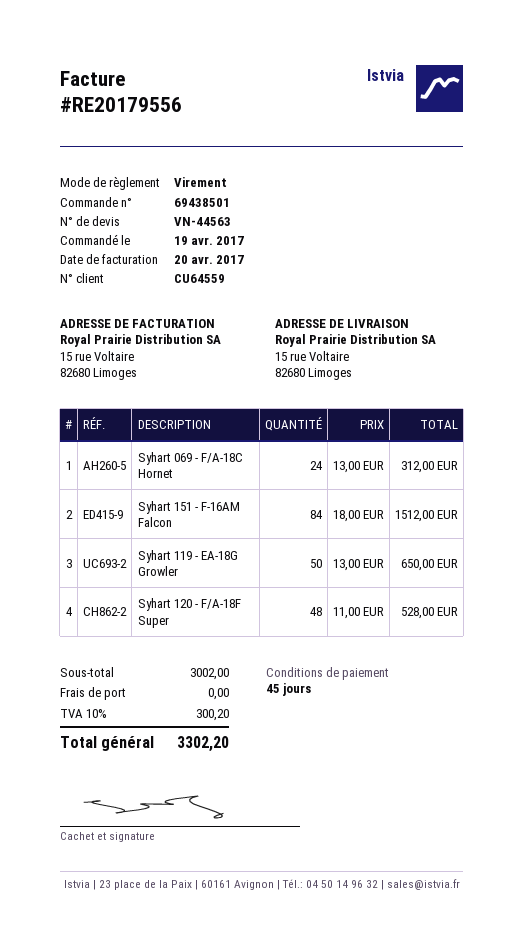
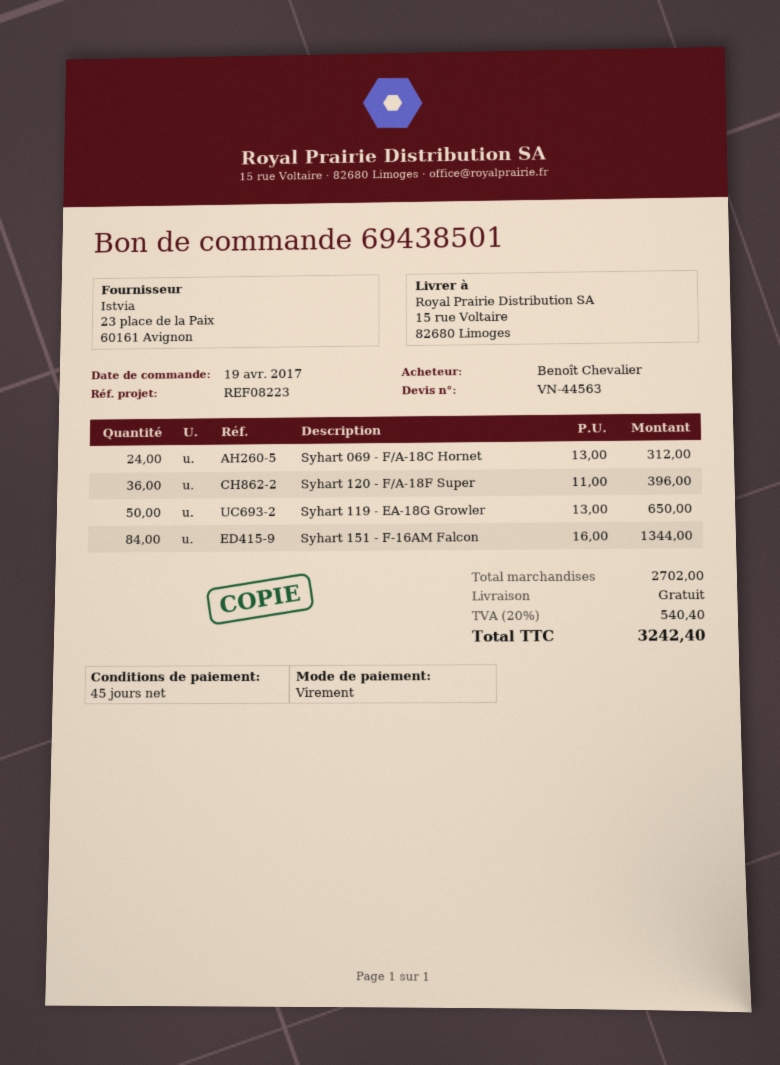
Syhart 151 - F-16AM Falcon: 84 x 18.00 = 1512.00 -> 84 x 16.00 = 1344.00
Syhart 120 - F/A-18F Super: 48 x 11.00 = 528.00 -> 36 x 11.00 = 396.00
subtotal: 3002.00 -> 2702.00
tax: 10% = 300.20 -> 20% = 540.40
total: 3302.20 -> 3242.40

